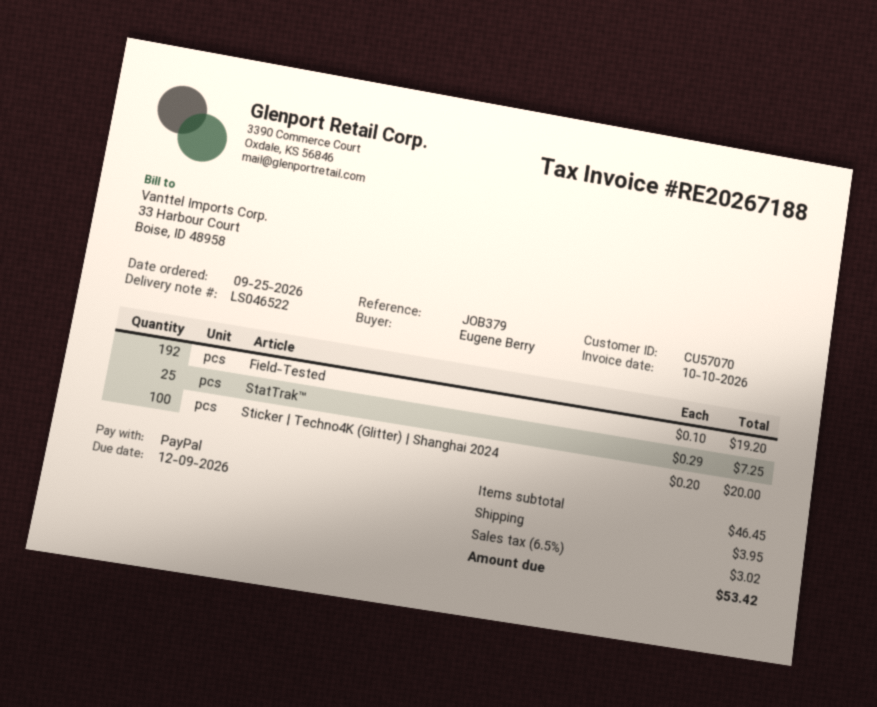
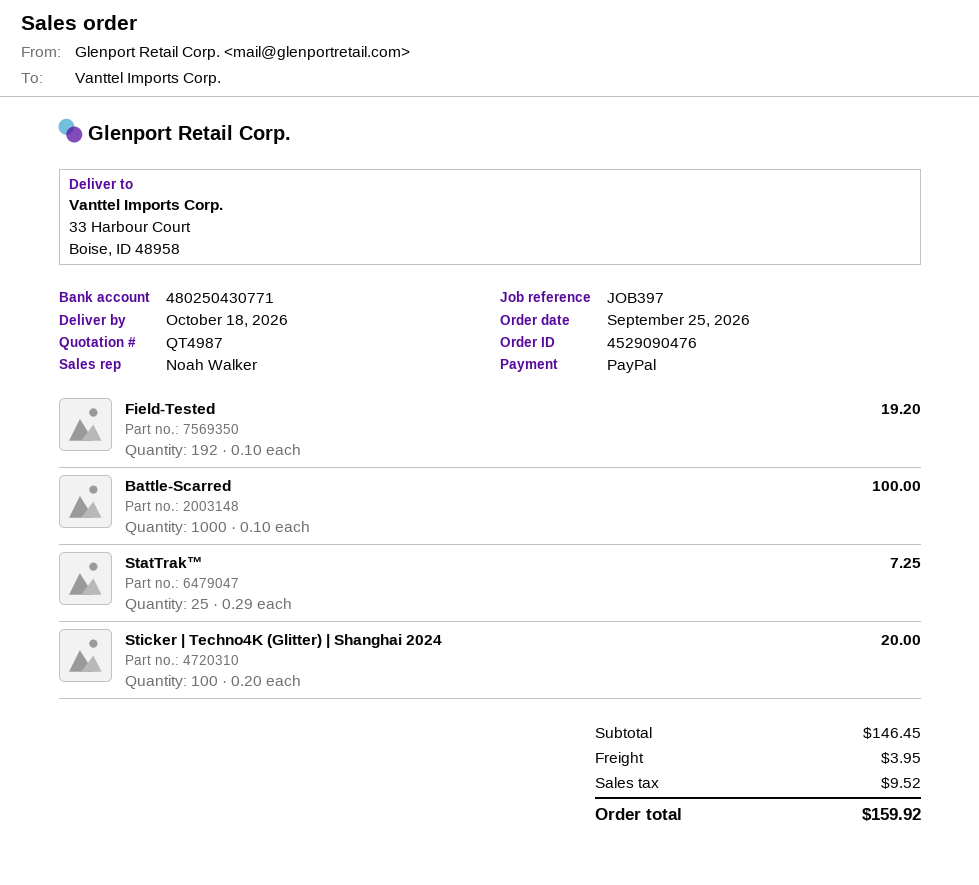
reference: JOB379 -> JOB397
Battle-Scarred: none -> 1000 x 0.10 = 100.00
subtotal: 46.45 -> 146.45
tax: 3.02 -> 9.52
total: 53.42 -> 159.92

